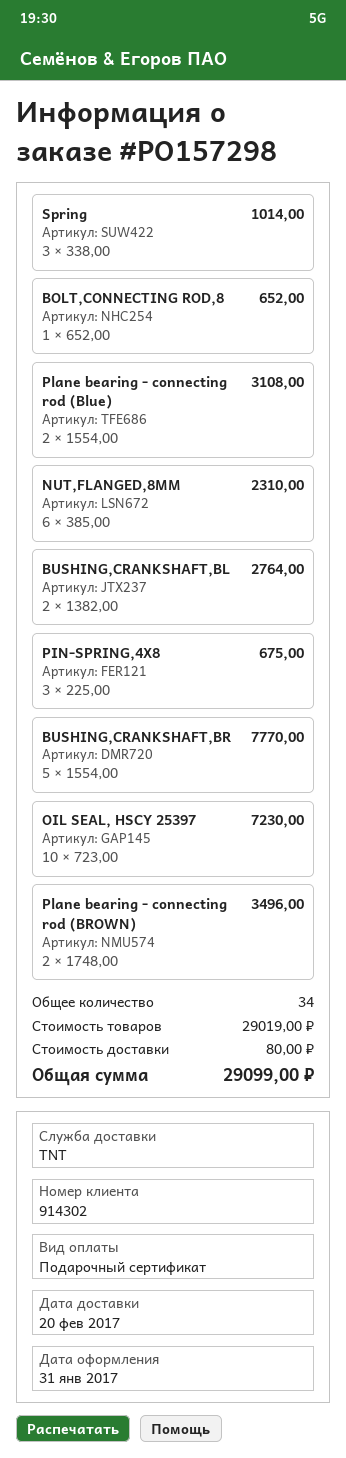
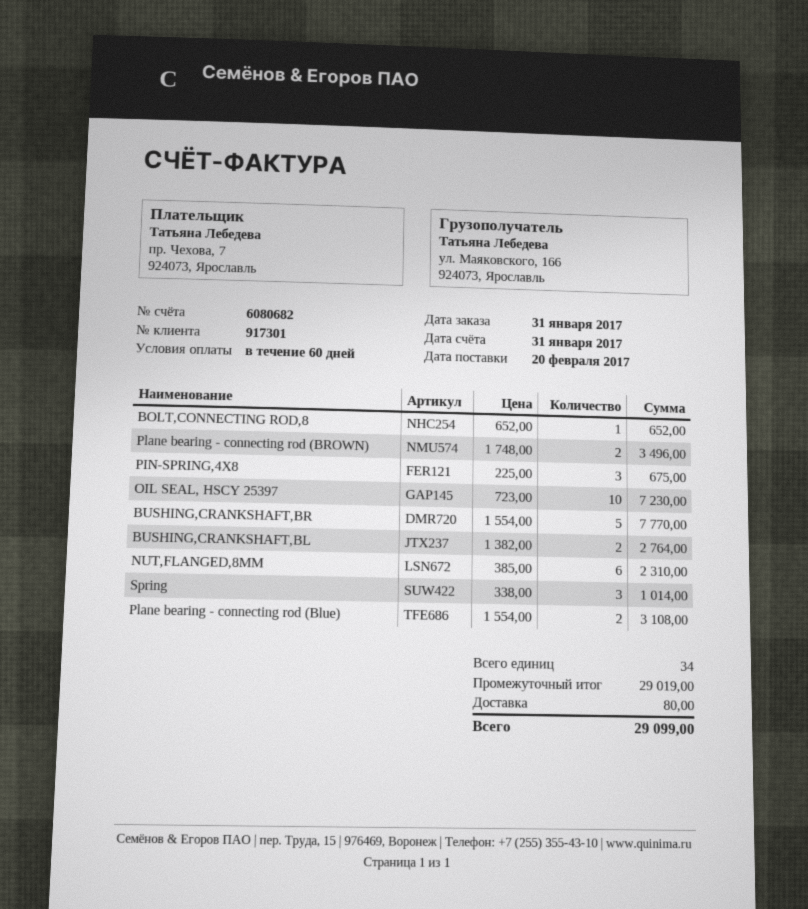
customer number: 914302 -> 917301

